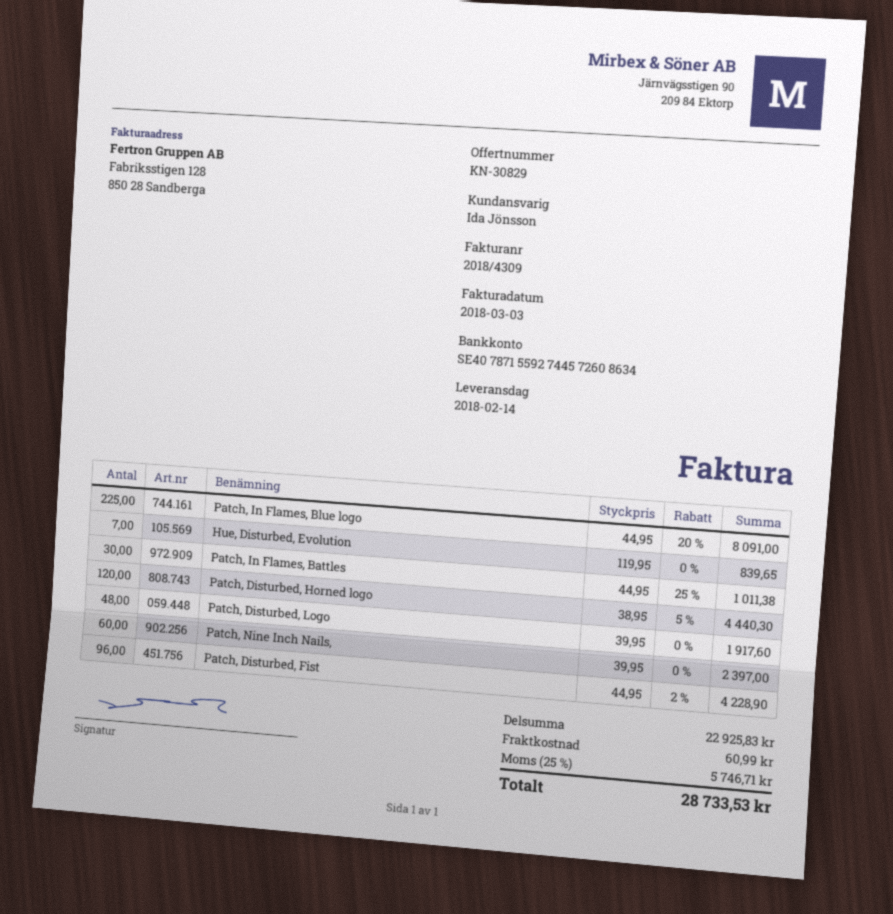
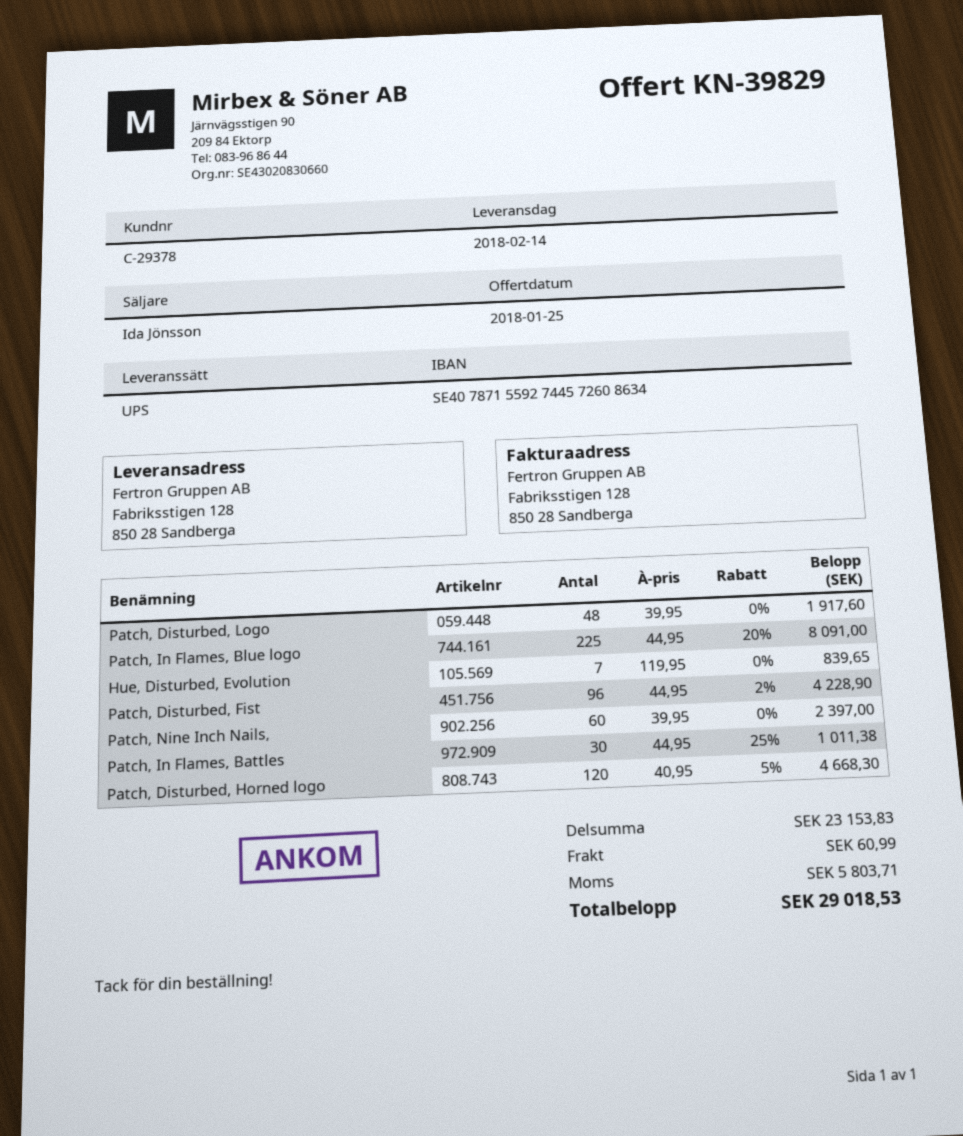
quote number: KN-30829 -> KN-39829
Patch, Disturbed, Horned logo: 120 x 38.95 - 5% = 4440.30 -> 120 x 40.95 - 5% = 4668.30
subtotal: 22925.83 -> 23153.83
tax: 5746.71 -> 5803.71
total: 28733.53 -> 29018.53

